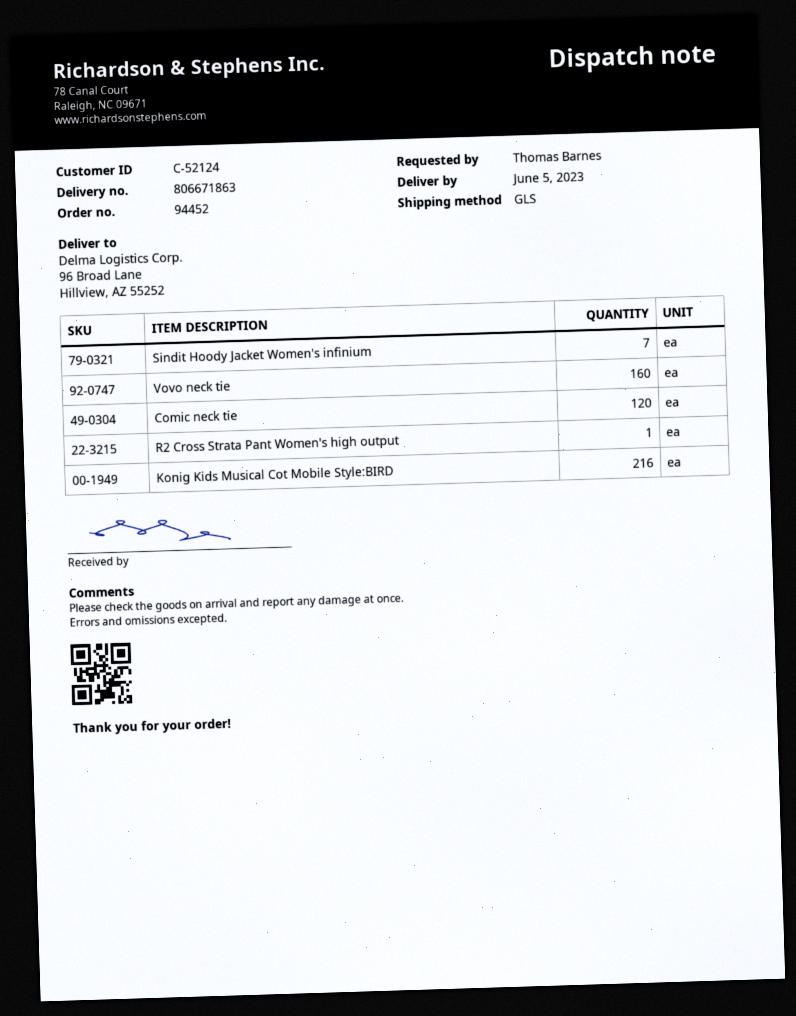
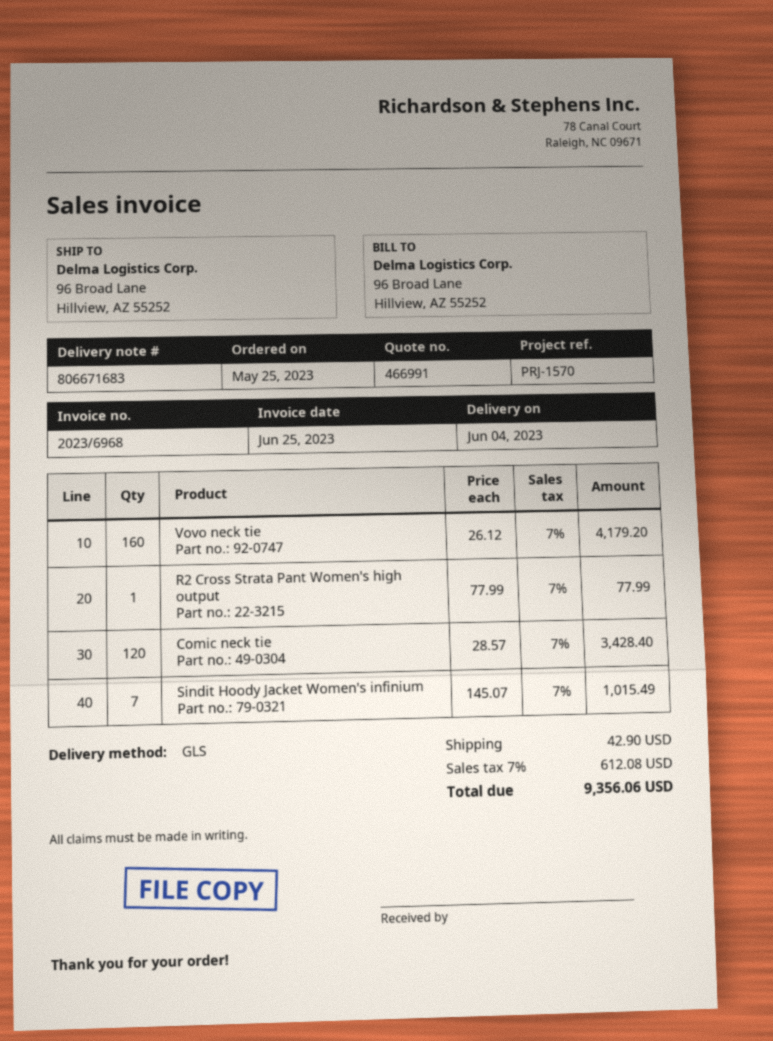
delivery note number: 806671863 -> 806671683
delivery date: 2023-06-05 -> 2023-06-04
Konig Kids Musical Cot Mobile Style:BIRD: 216 -> none

